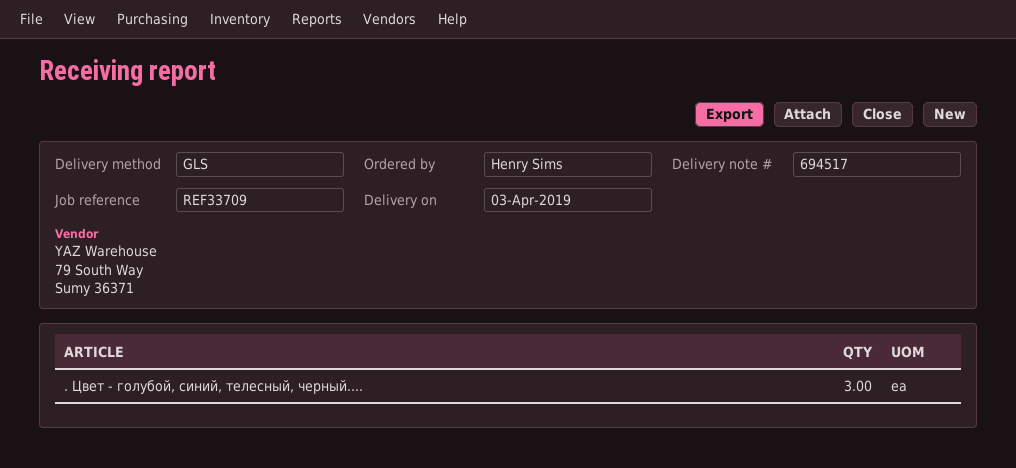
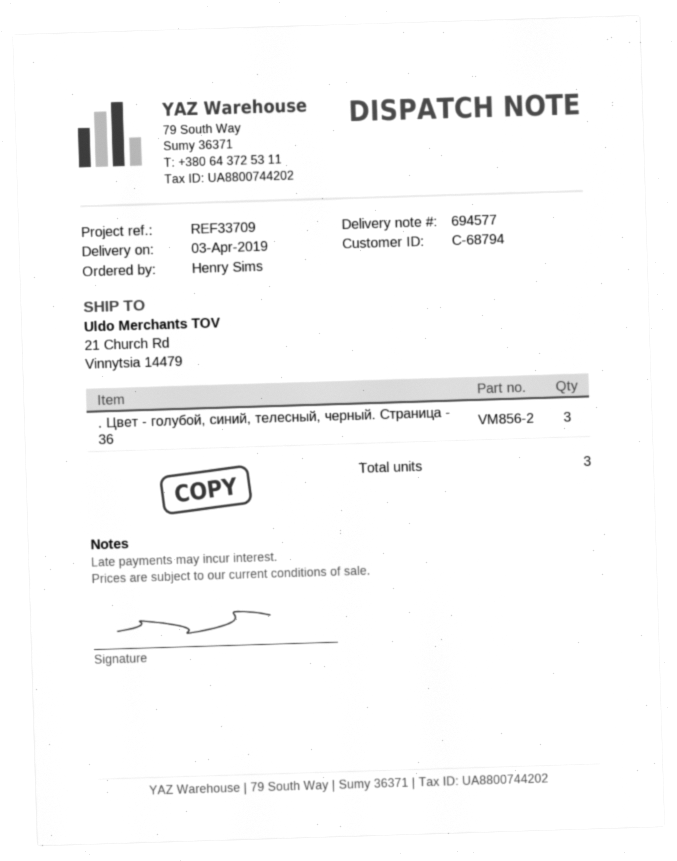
delivery note number: 694517 -> 694577

